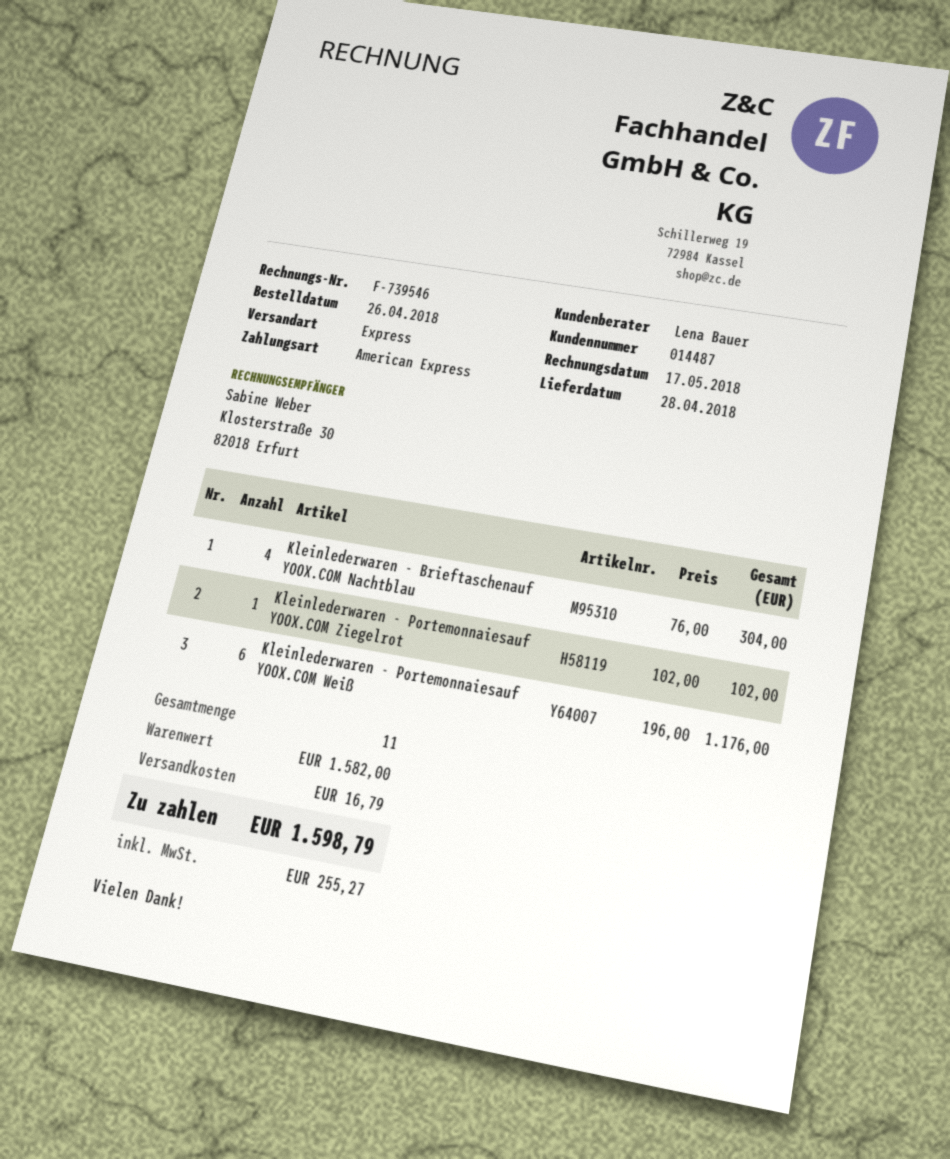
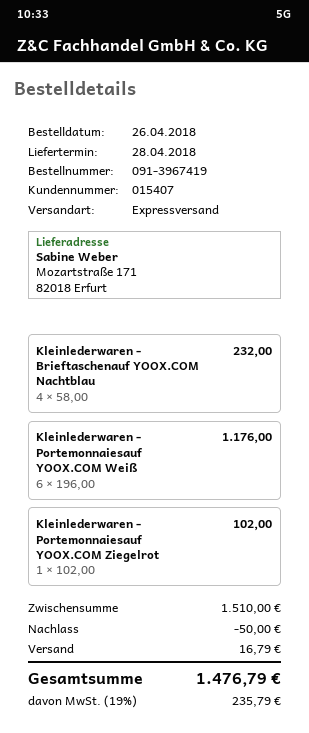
customer number: 014487 -> 015407
Kleinlederwaren - Brieftaschenauf YOOX.COM Nachtblau: 4 x 76.00 = 304.00 -> 4 x 58.00 = 232.00
subtotal: 1582.00 -> 1510.00
discount: none -> 50.00
tax: 255.27 -> 235.79
total: 1598.79 -> 1476.79

